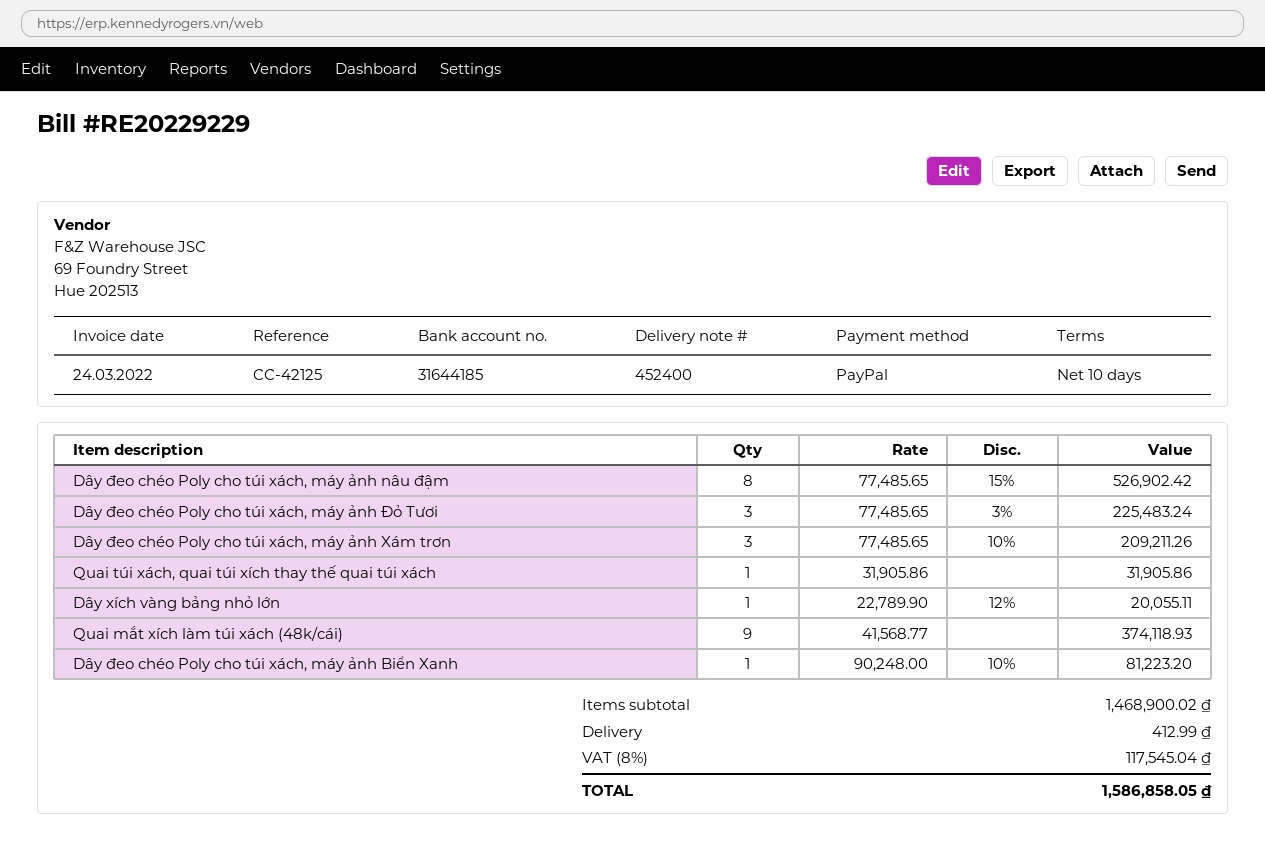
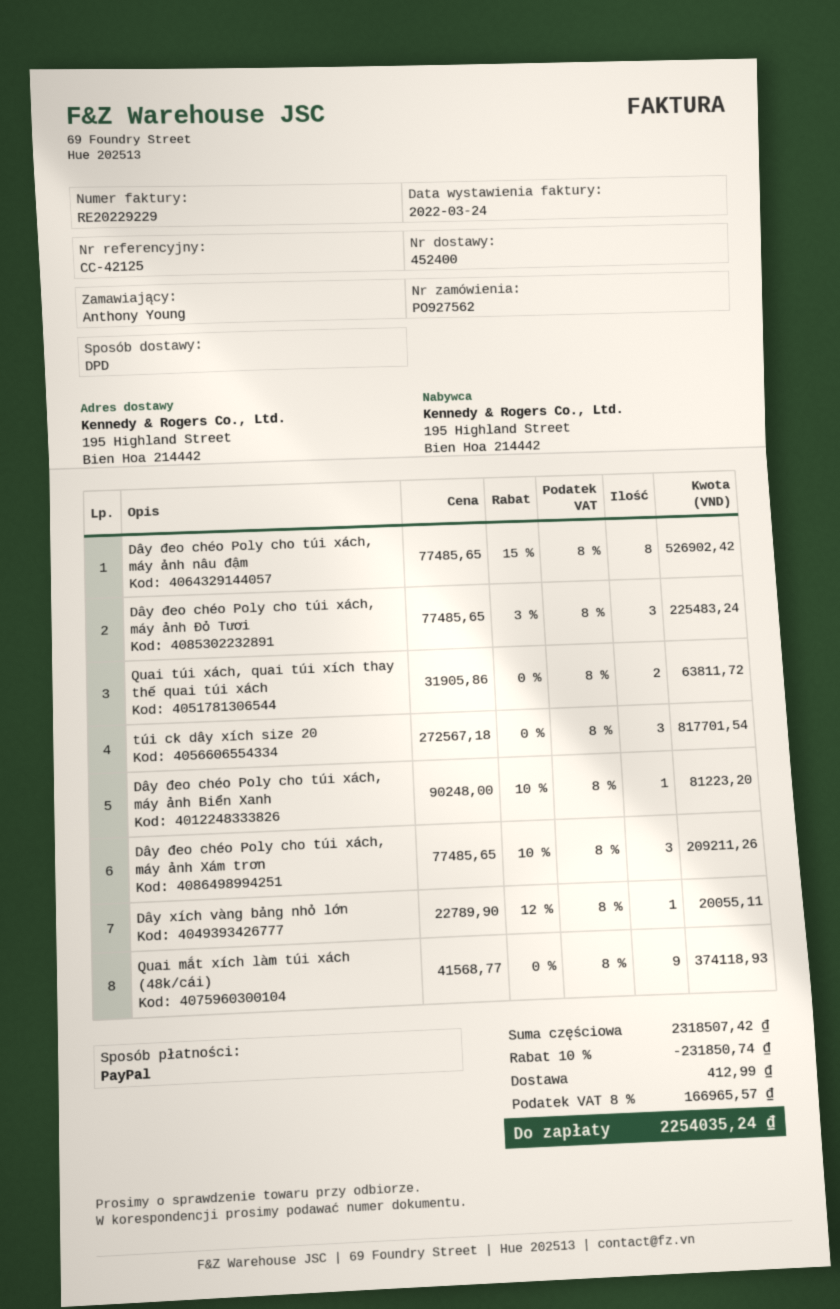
Quai túi xách, quai túi xích thay thế quai túi xách: 1 x 31905.86 = 31905.86 -> 2 x 31905.86 = 63811.72
túi ck dây xích size 20: none -> 3 x 272567.18 = 817701.54
subtotal: 1468900.02 -> 2318507.42
discount: none -> 10% = 231850.74
tax: 8% = 117545.04 -> 8% = 166965.57
total: 1586858.05 -> 2254035.24

